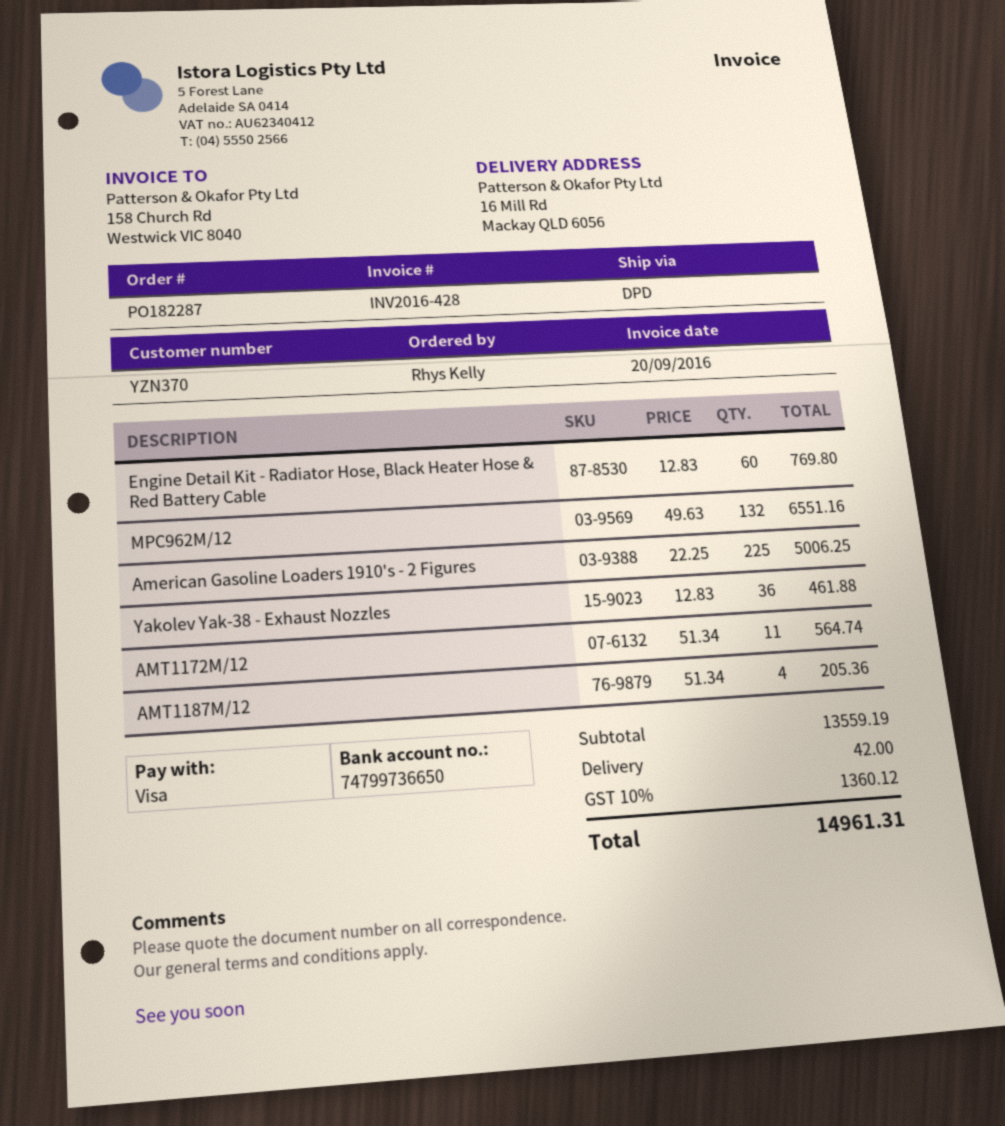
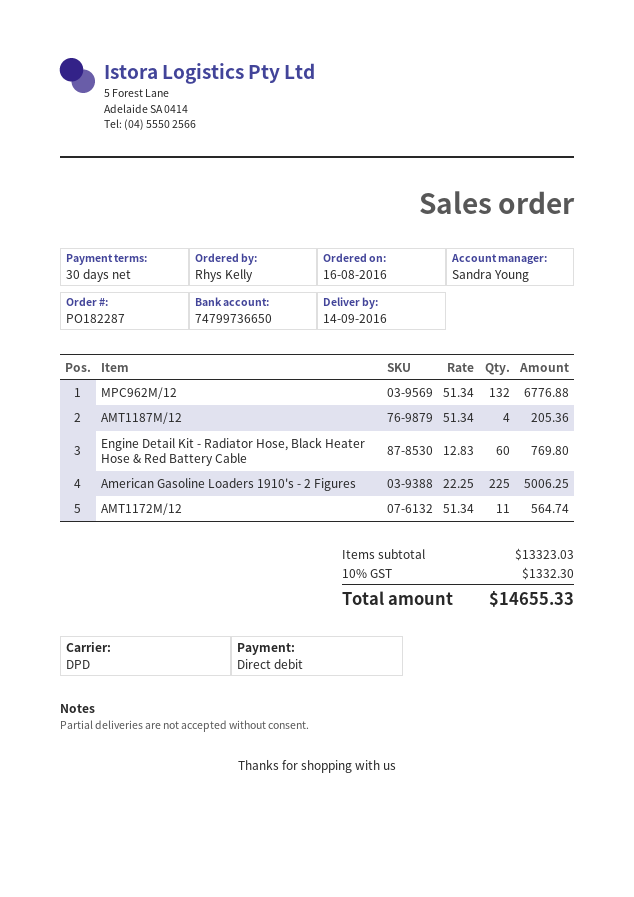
payment method: Visa -> direct debit
MPC962M/12: 132 x 49.63 = 6551.16 -> 132 x 51.34 = 6776.88
Yakolev Yak-38 - Exhaust Nozzles: 36 x 12.83 = 461.88 -> none
subtotal: 13559.19 -> 13323.03
shipping: 42.00 -> none
tax: 10% = 1360.12 -> 10% = 1332.30
total: 14961.31 -> 14655.33

